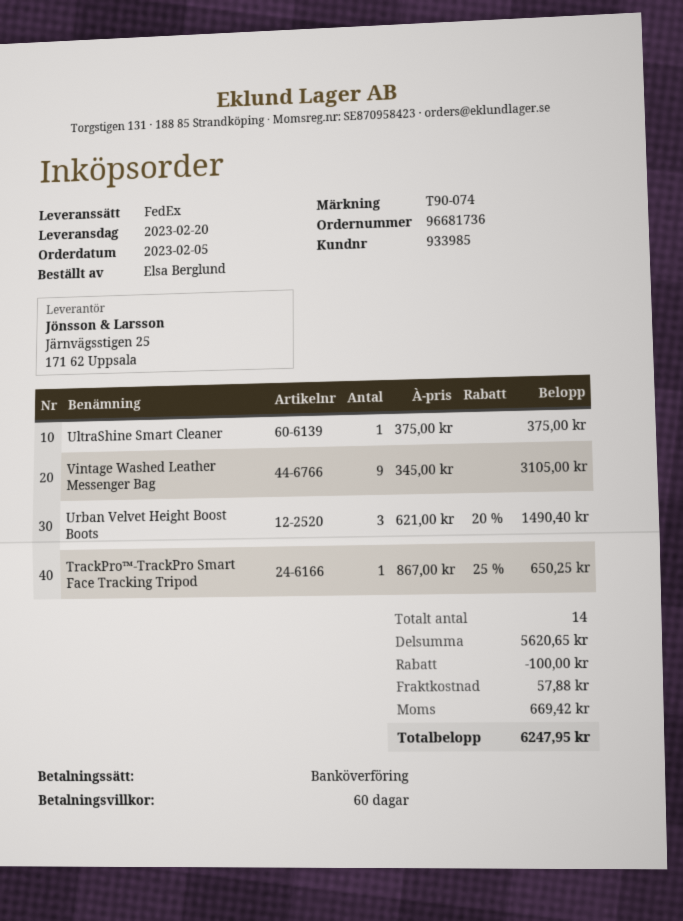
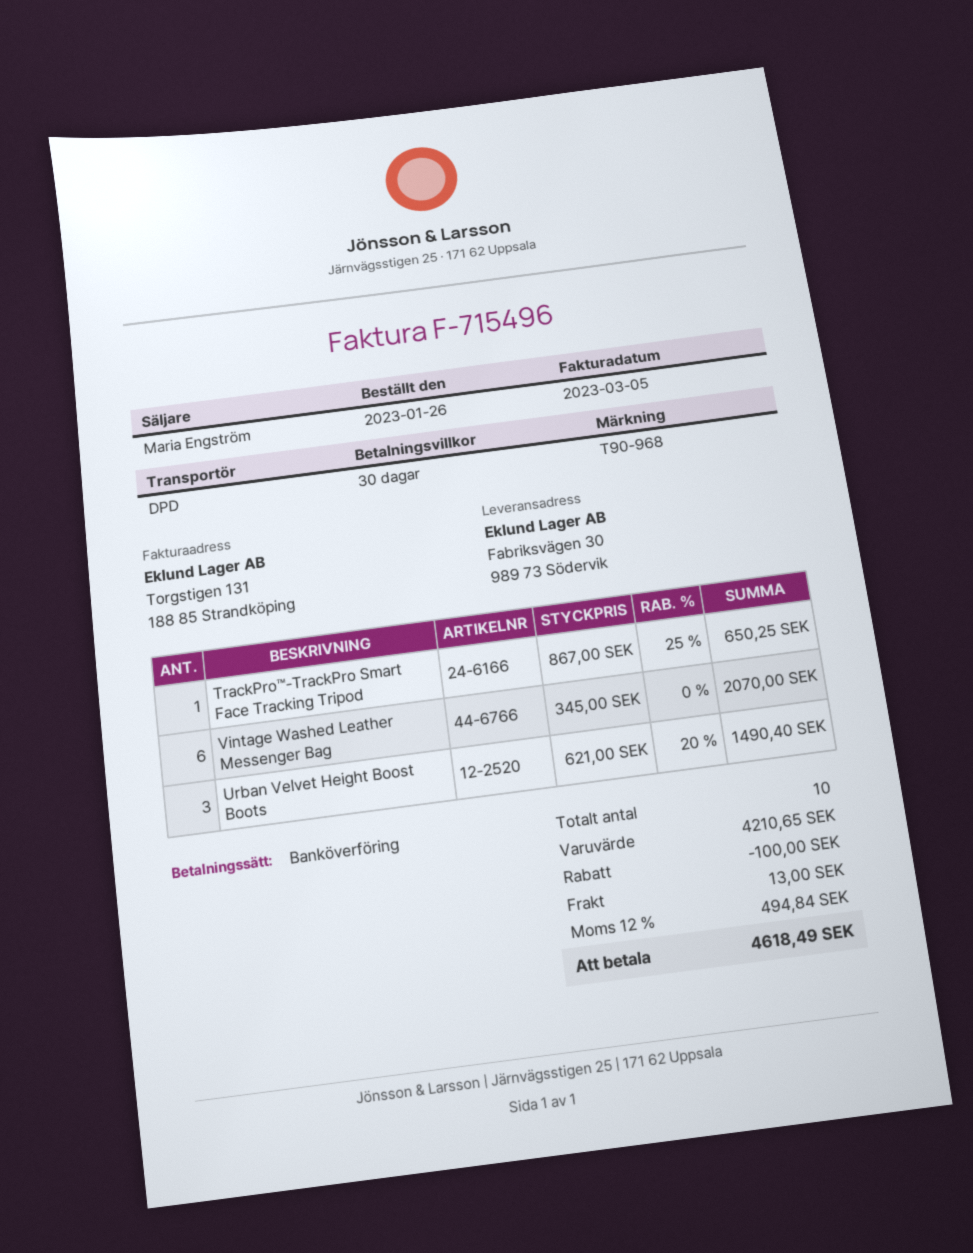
order date: 2023-02-05 -> 2023-01-26
payment terms: 60 days -> 30 days
reference: T90-074 -> T90-968
shipping method: FedEx -> DPD
UltraShine Smart Cleaner: 1 x 375.00 = 375.00 -> none
Vintage Washed Leather Messenger Bag: 9 x 345.00 = 3105.00 -> 6 x 345.00 = 2070.00
total quantity: 14 -> 10
subtotal: 5620.65 -> 4210.65
shipping: 57.88 -> 13.00
tax: 669.42 -> 494.84
total: 6247.95 -> 4618.49

